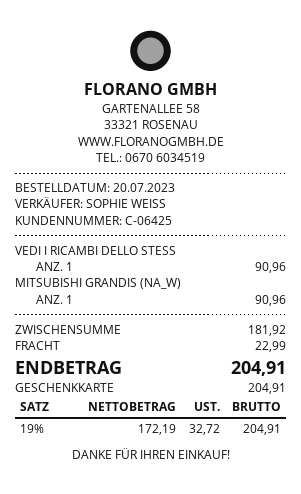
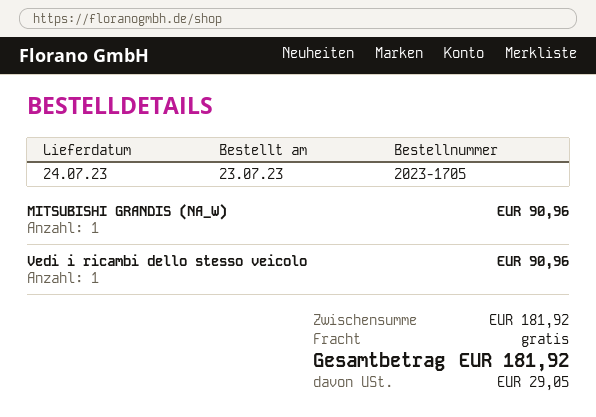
order date: 2023-07-20 -> 2023-07-23
shipping: 22.99 -> 0.00
tax: 32.72 -> 29.05
total: 204.91 -> 181.92

